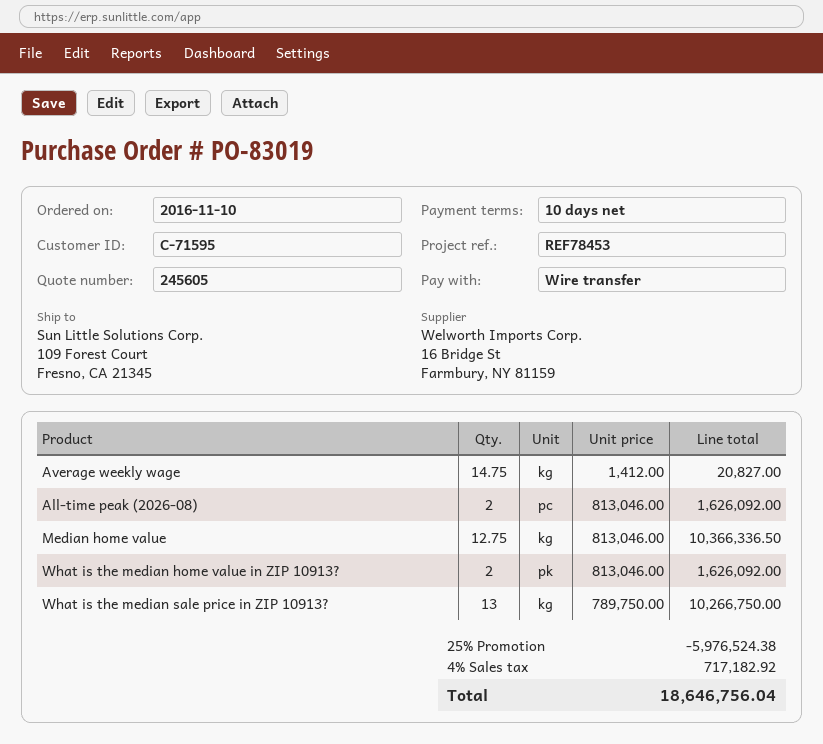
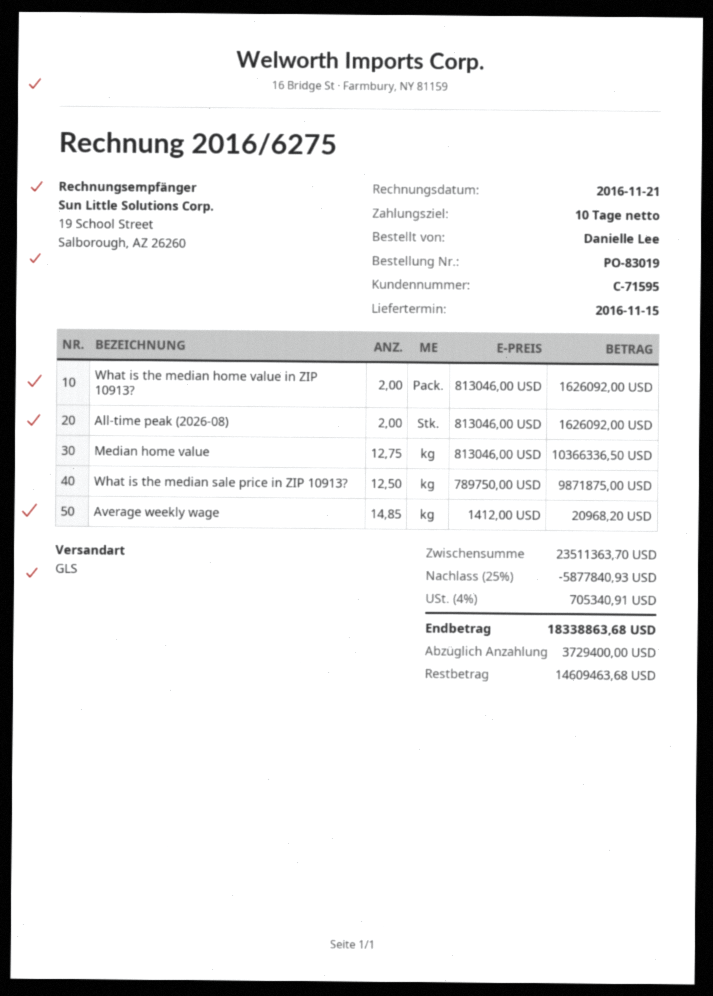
Average weekly wage: 14.75 x 1412.00 = 20827.00 -> 14.85 x 1412.00 = 20968.20
What is the median sale price in ZIP 10913?: 13 x 789750.00 = 10266750.00 -> 12.5 x 789750.00 = 9871875.00
discount: 25% = 5976524.38 -> 25% = 5877840.93
tax: 4% = 717182.92 -> 4% = 705340.91
total: 18646756.04 -> 18338863.68

